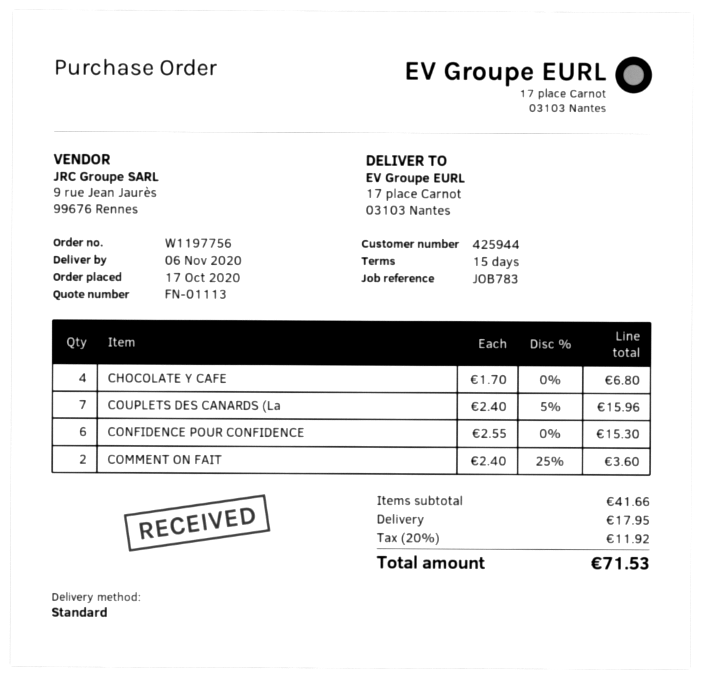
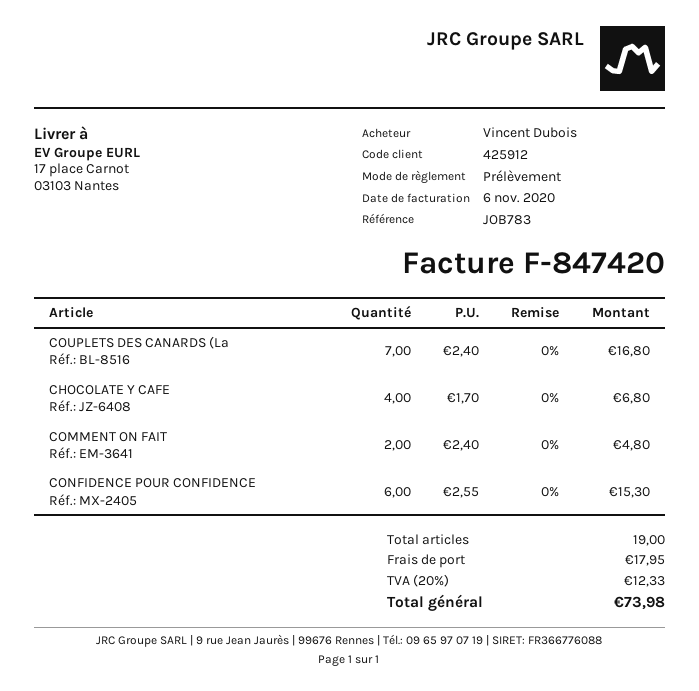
customer number: 425944 -> 425912
COUPLETS DES CANARDS (La: 7 x 2.40 - 5% = 15.96 -> 7 x 2.40 = 16.80
COMMENT ON FAIT: 2 x 2.40 - 25% = 3.60 -> 2 x 2.40 = 4.80
tax: 20% = 11.92 -> 20% = 12.33
total: 71.53 -> 73.98

